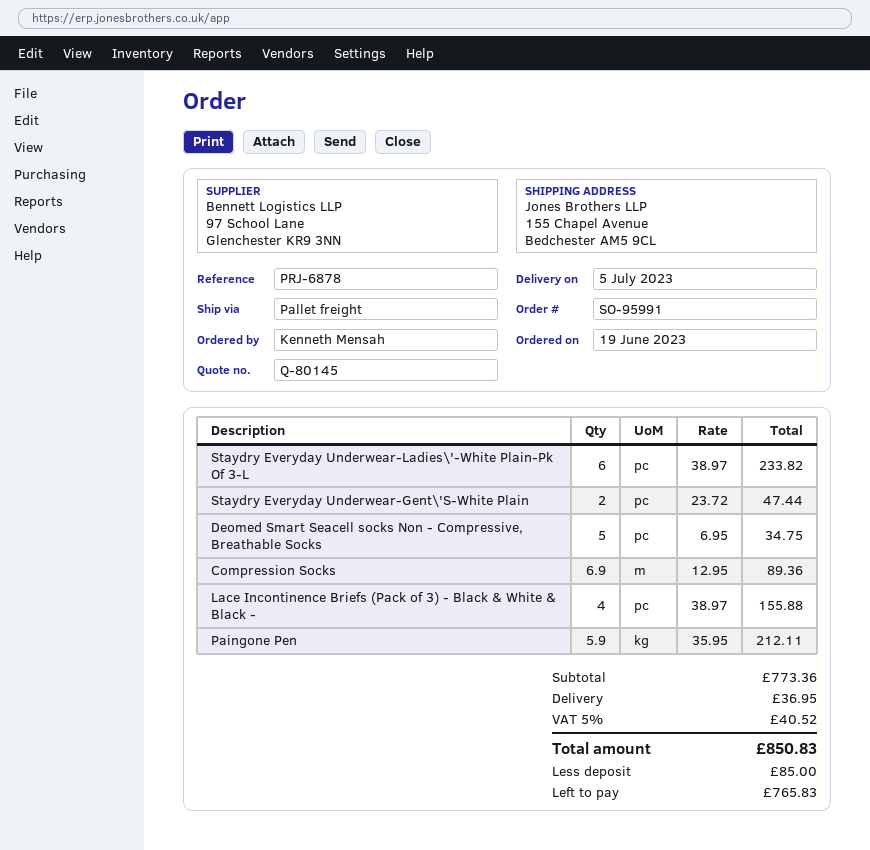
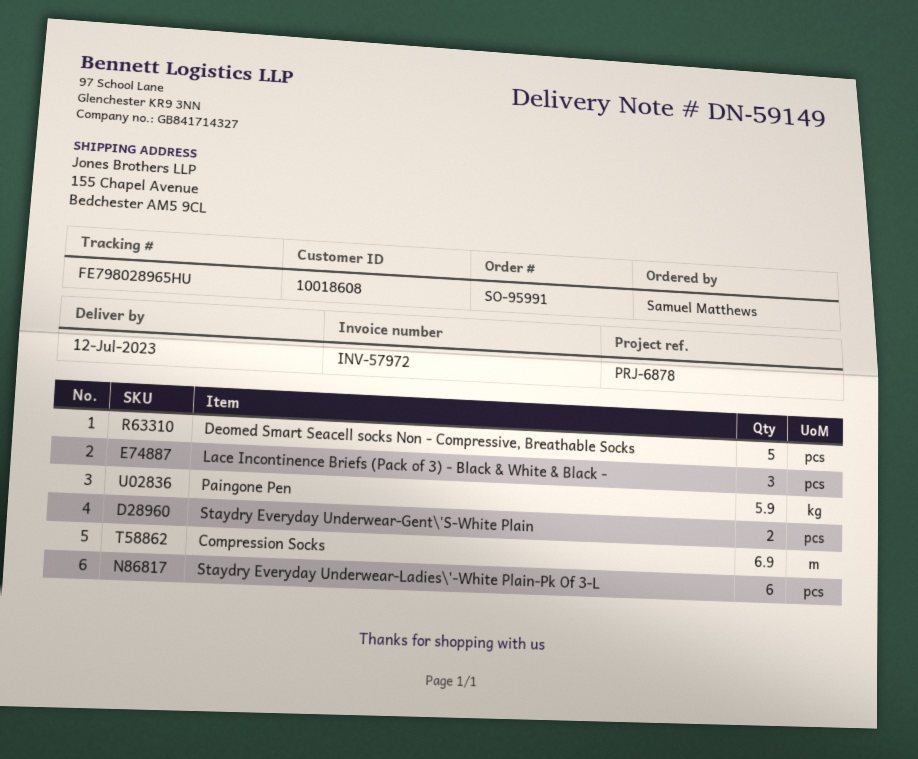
delivery date: 2023-07-05 -> 2023-07-12
ordered by: Kenneth Mensah -> Samuel Matthews
Lace Incontinence Briefs (Pack of 3) - Black & White & Black -: 4 -> 3

